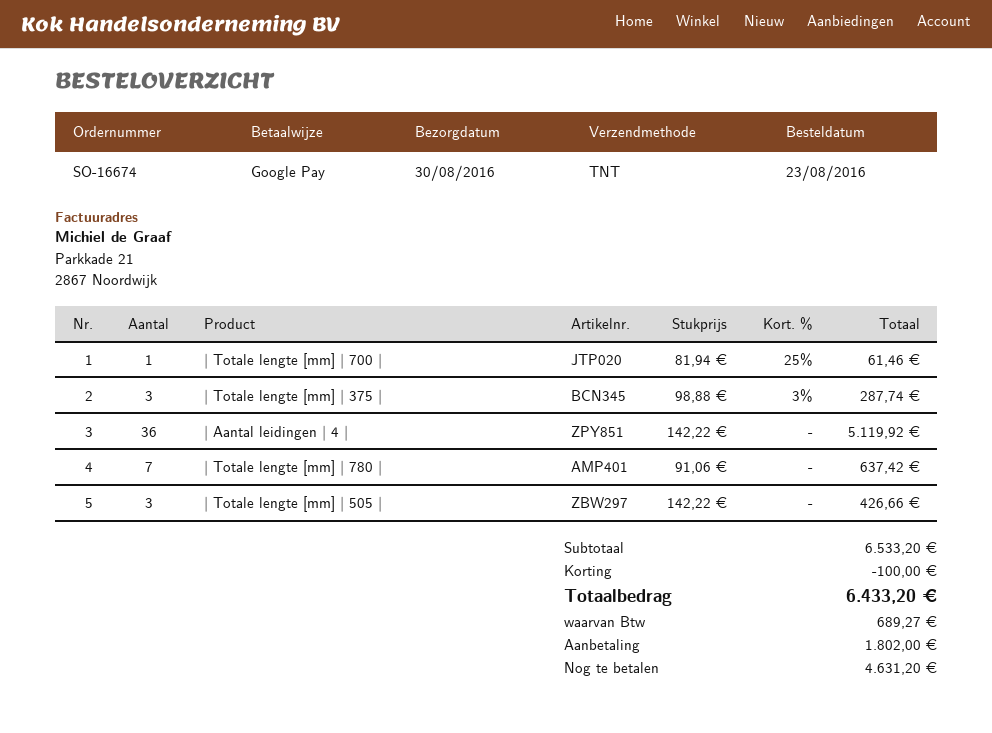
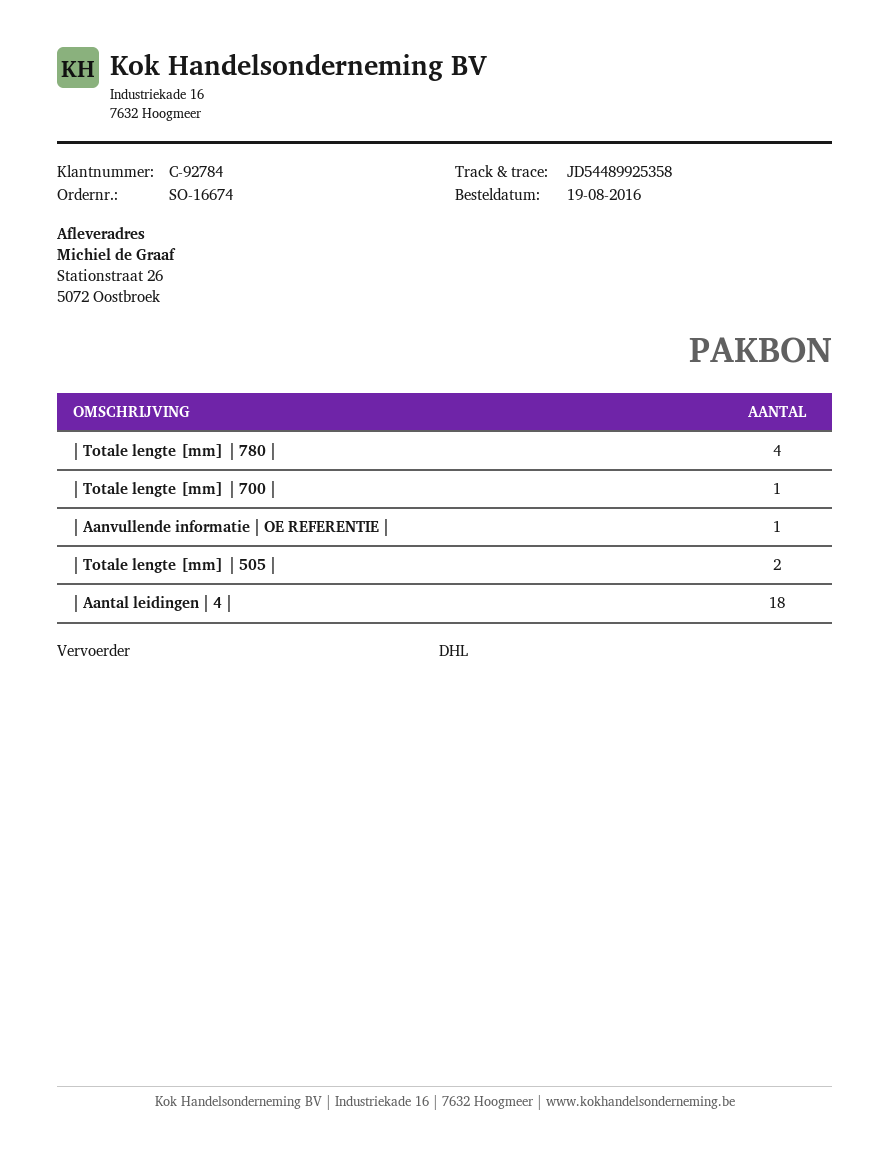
order date: 2016-08-23 -> 2016-08-19
shipping method: TNT -> DHL
| Totale lengte [mm] | 375 |: 3 -> none
| Aantal leidingen | 4 |: 36 -> 18
| Totale lengte [mm] | 780 |: 7 -> 4
| Totale lengte [mm] | 505 |: 3 -> 2
| Aanvullende informatie | OE REFERENTIE |: none -> 1

